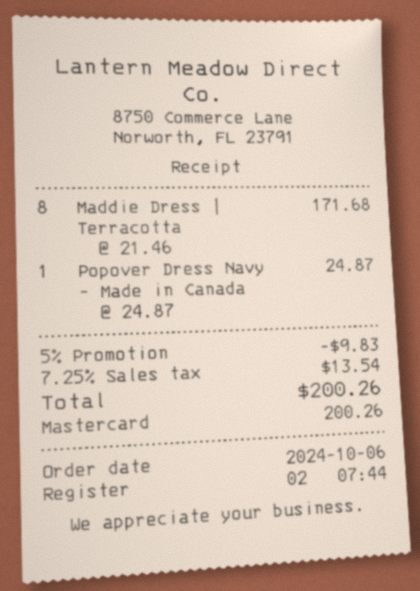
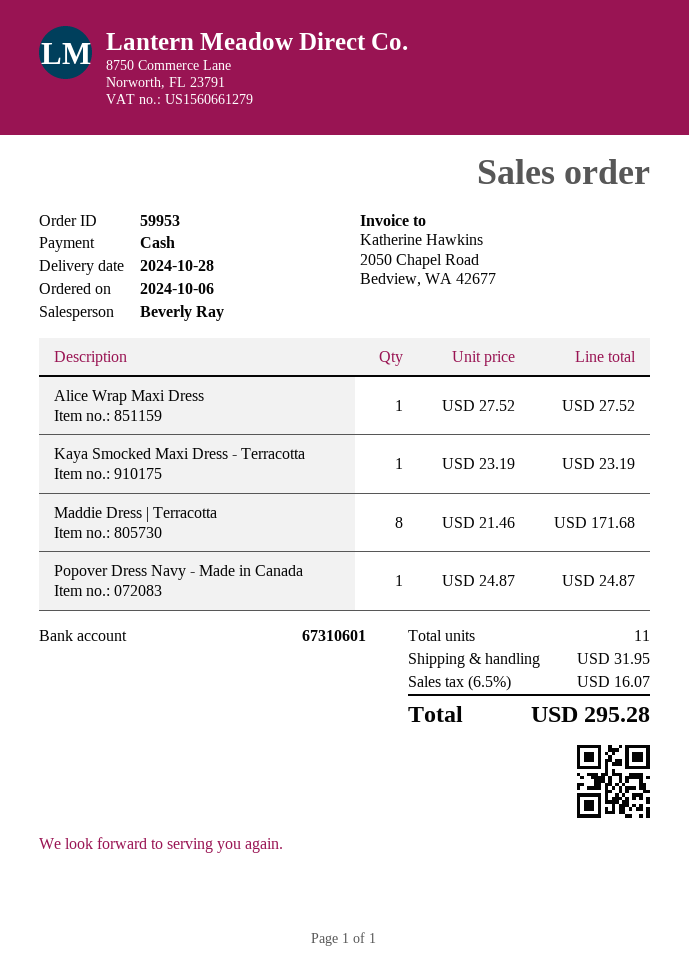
payment method: Mastercard -> cash
Alice Wrap Maxi Dress: none -> 1 x 27.52 = 27.52
Kaya Smocked Maxi Dress - Terracotta: none -> 1 x 23.19 = 23.19
discount: 5% = 9.83 -> none
shipping: none -> 31.95
tax: 7.25% = 13.54 -> 6.5% = 16.07
total: 200.26 -> 295.28

